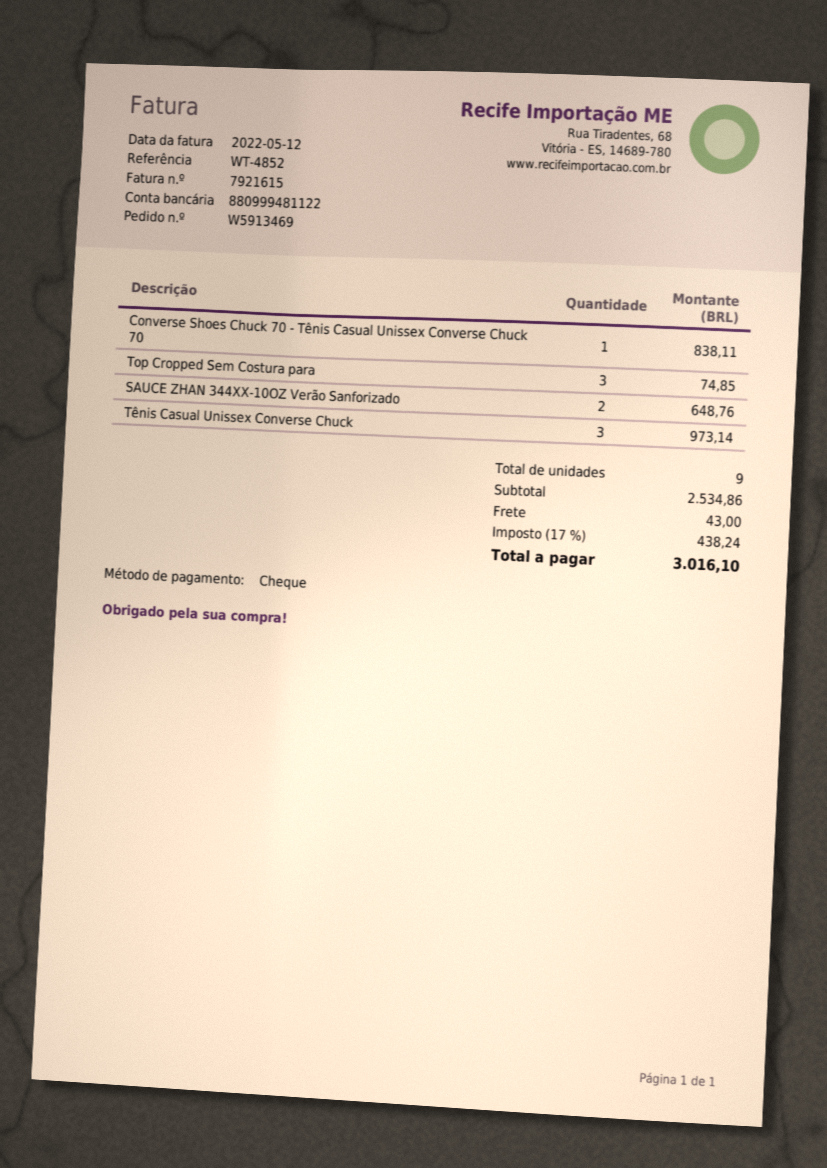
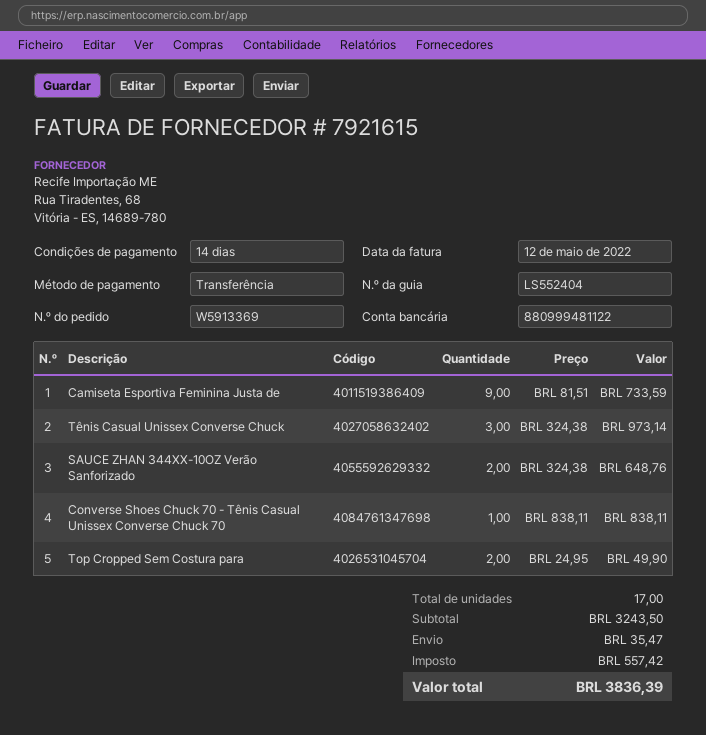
order number: W5913469 -> W5913369
payment method: cheque -> bank transfer
Top Cropped Sem Costura para: 3 for 74.85 -> 2 for 49.90
Camiseta Esportiva Feminina Justa de: none -> 9 for 733.59
total quantity: 9 -> 17
subtotal: 2534.86 -> 3243.50
shipping: 43.00 -> 35.47
tax: 438.24 -> 557.42
total: 3016.10 -> 3836.39

